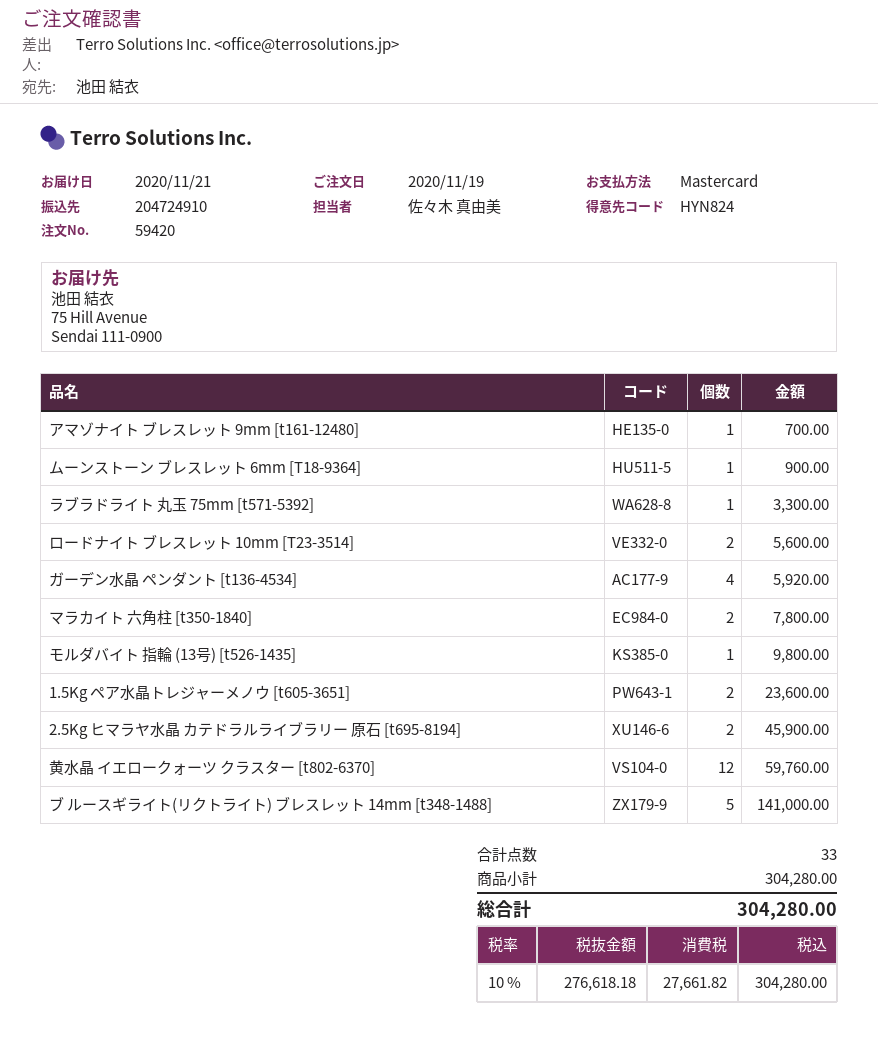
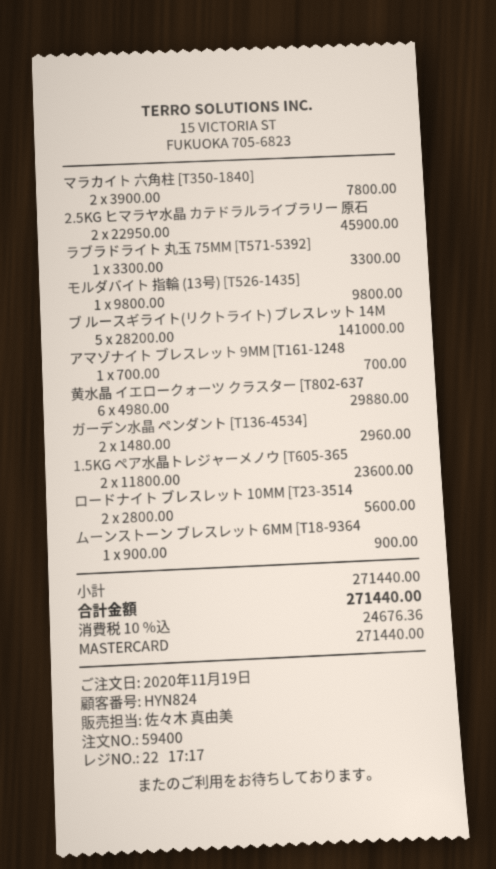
order number: 59420 -> 59400
ガーデン水晶 ペンダント [t136-4534]: 4 for 5920.00 -> 2 for 2960.00
黄水晶 イエロークォーツ クラスター [t802-6370]: 12 for 59760.00 -> 6 for 29880.00
subtotal: 304280.00 -> 271440.00
tax: 10% = 27661.82 -> 10% = 24676.36
total: 304280.00 -> 271440.00

